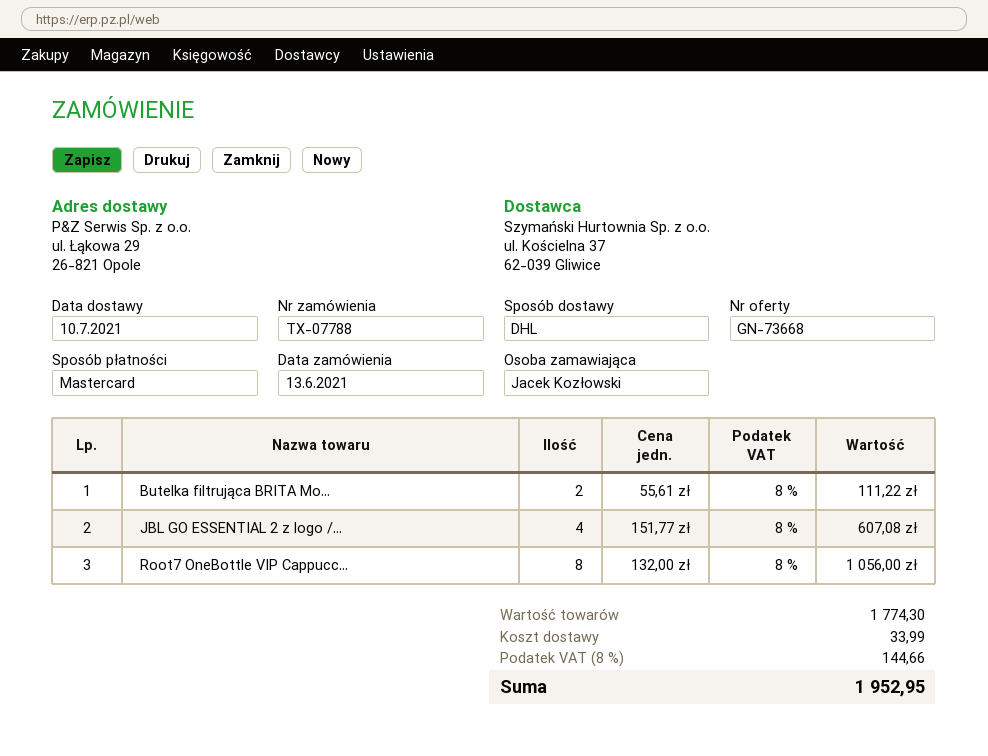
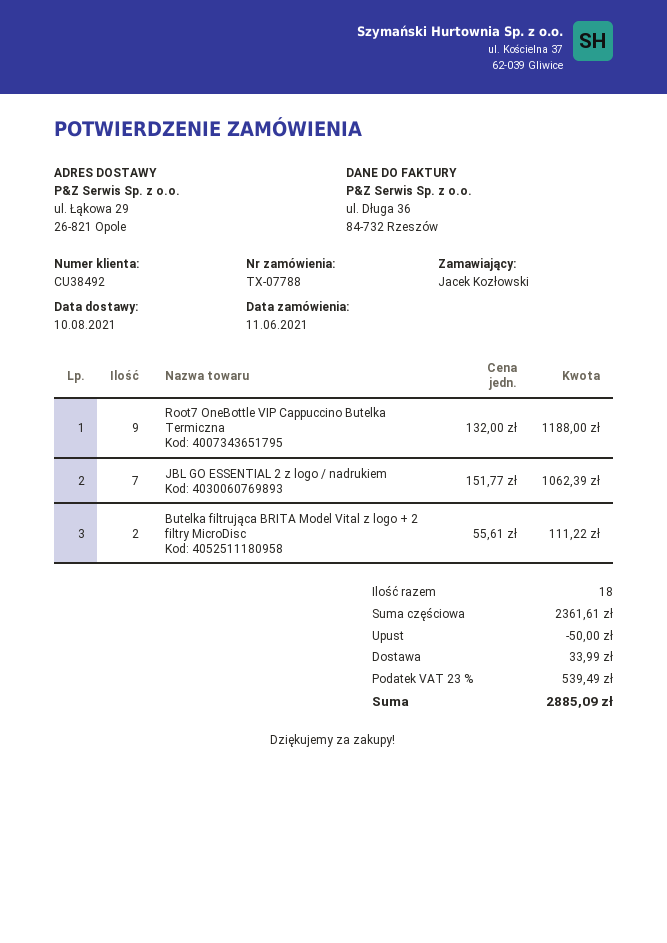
order date: 2021-06-13 -> 2021-06-11
delivery date: 2021-07-10 -> 2021-08-10
JBL GO ESSENTIAL 2 z logo /...: 4 x 151.77 = 607.08 -> 7 x 151.77 = 1062.39
Root7 OneBottle VIP Cappucc...: 8 x 132.00 = 1056.00 -> 9 x 132.00 = 1188.00
subtotal: 1774.30 -> 2361.61
discount: none -> 50.00
tax: 8% = 144.66 -> 23% = 539.49
total: 1952.95 -> 2885.09

